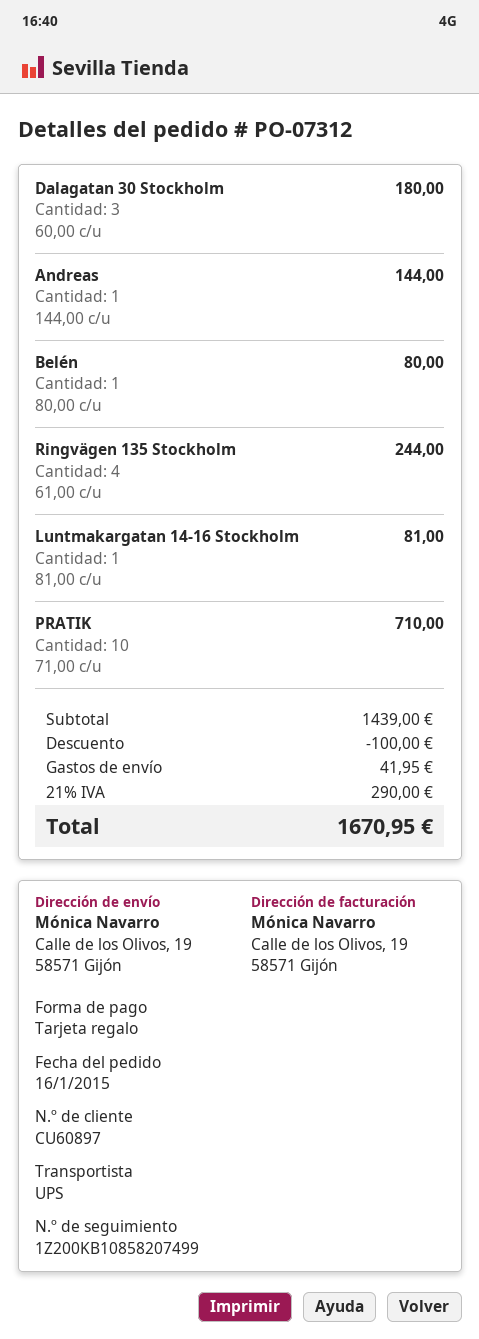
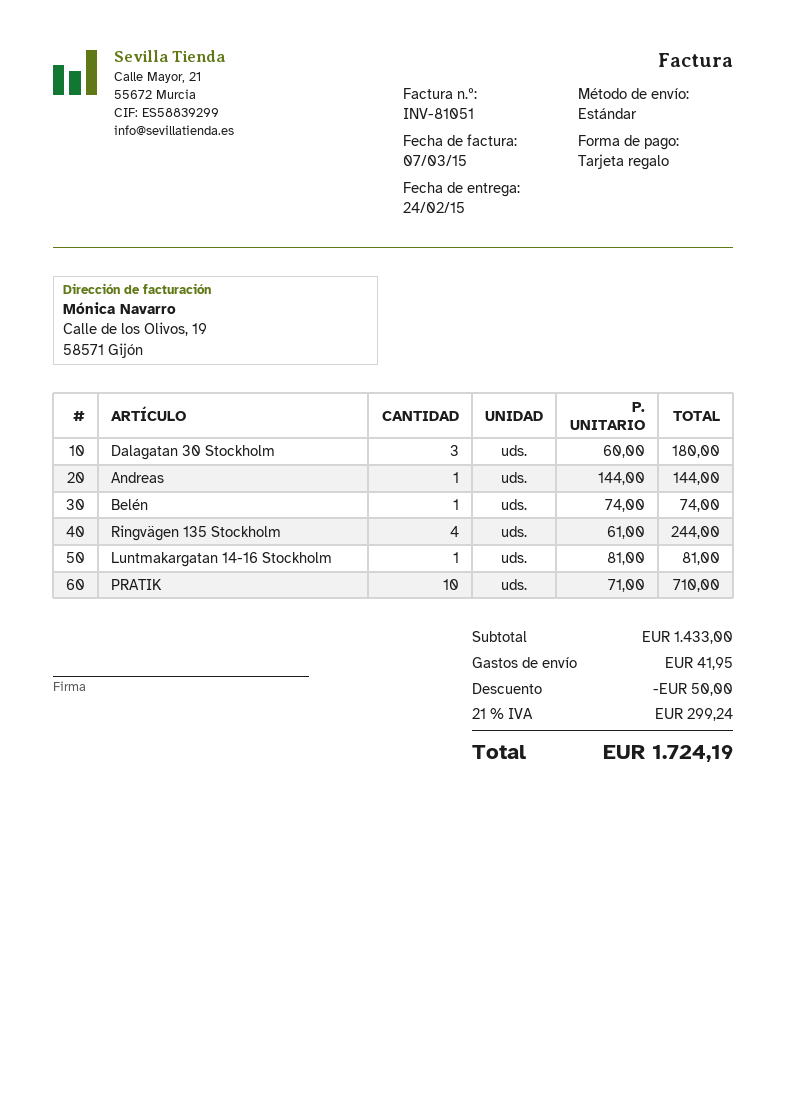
shipping method: UPS -> standard
Belén: 1 x 80.00 = 80.00 -> 1 x 74.00 = 74.00
subtotal: 1439.00 -> 1433.00
discount: 100.00 -> 50.00
tax: 21% = 290.00 -> 21% = 299.24
total: 1670.95 -> 1724.19

